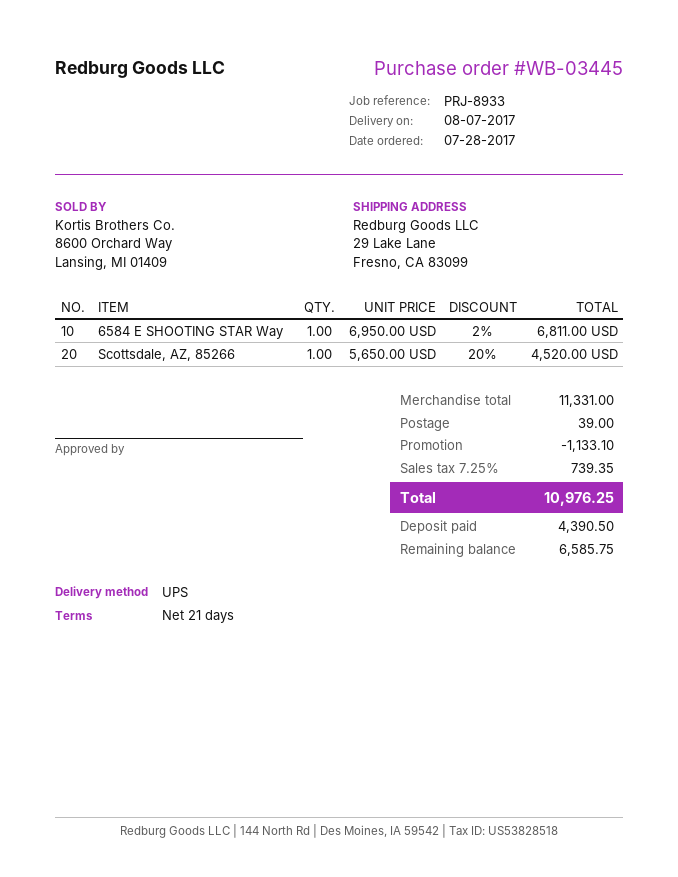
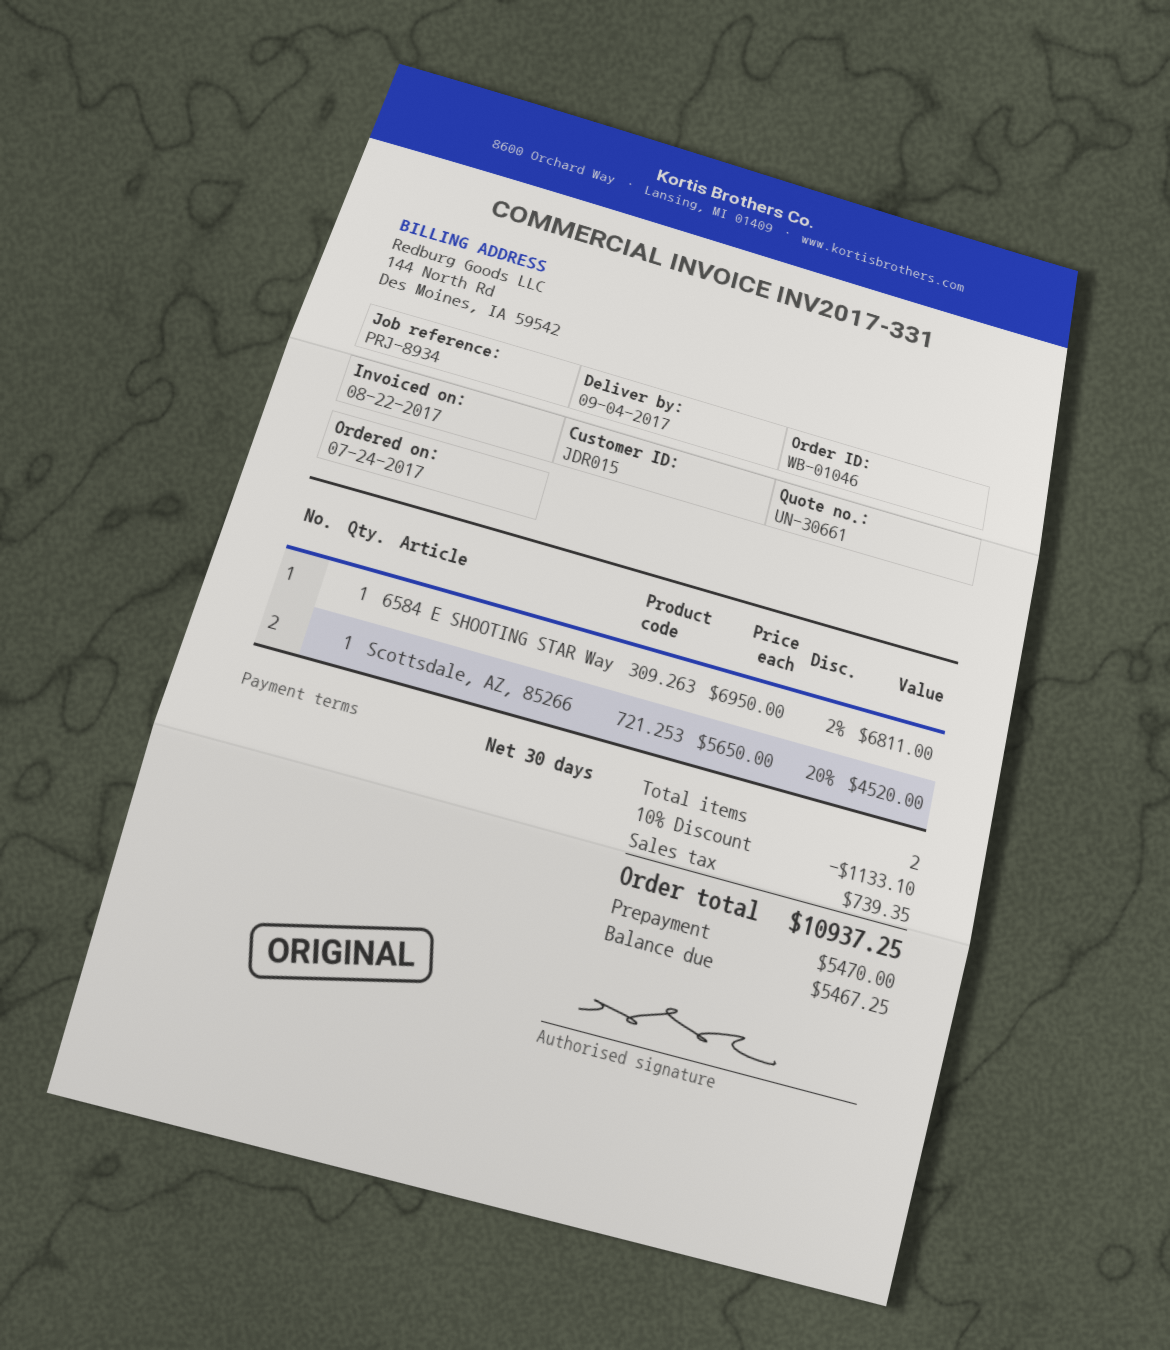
order number: WB-03445 -> WB-01046
order date: 2017-07-28 -> 2017-07-24
delivery date: 2017-08-07 -> 2017-09-04
payment terms: 21 days -> 30 days
reference: PRJ-8933 -> PRJ-8934
shipping: 39.00 -> none
total: 10976.25 -> 10937.25
deposit: 4390.50 -> 5470.00
balance: 6585.75 -> 5467.25

